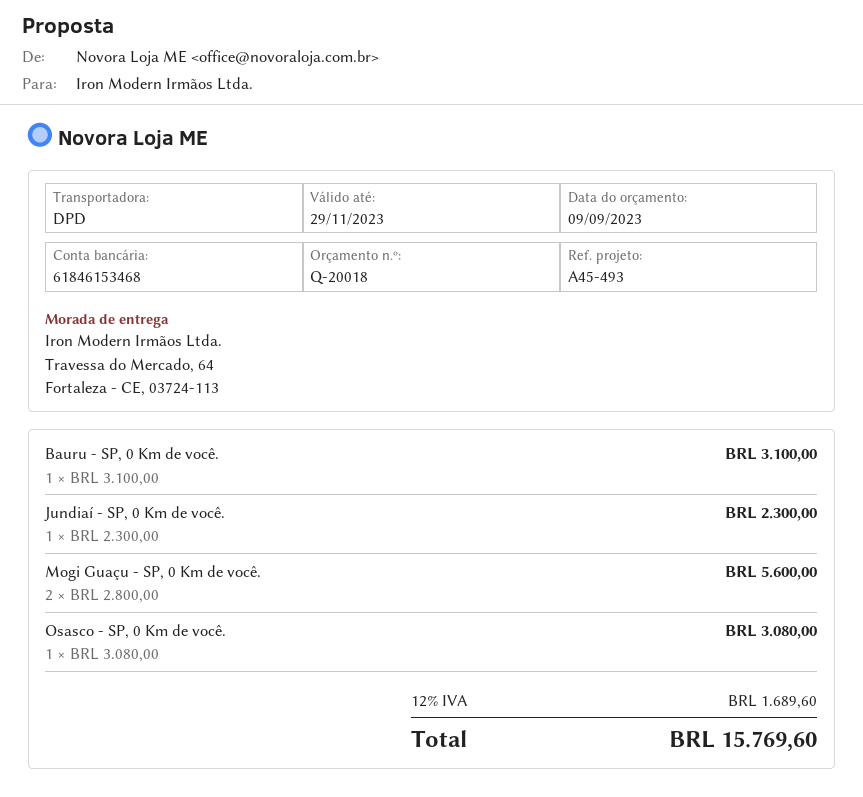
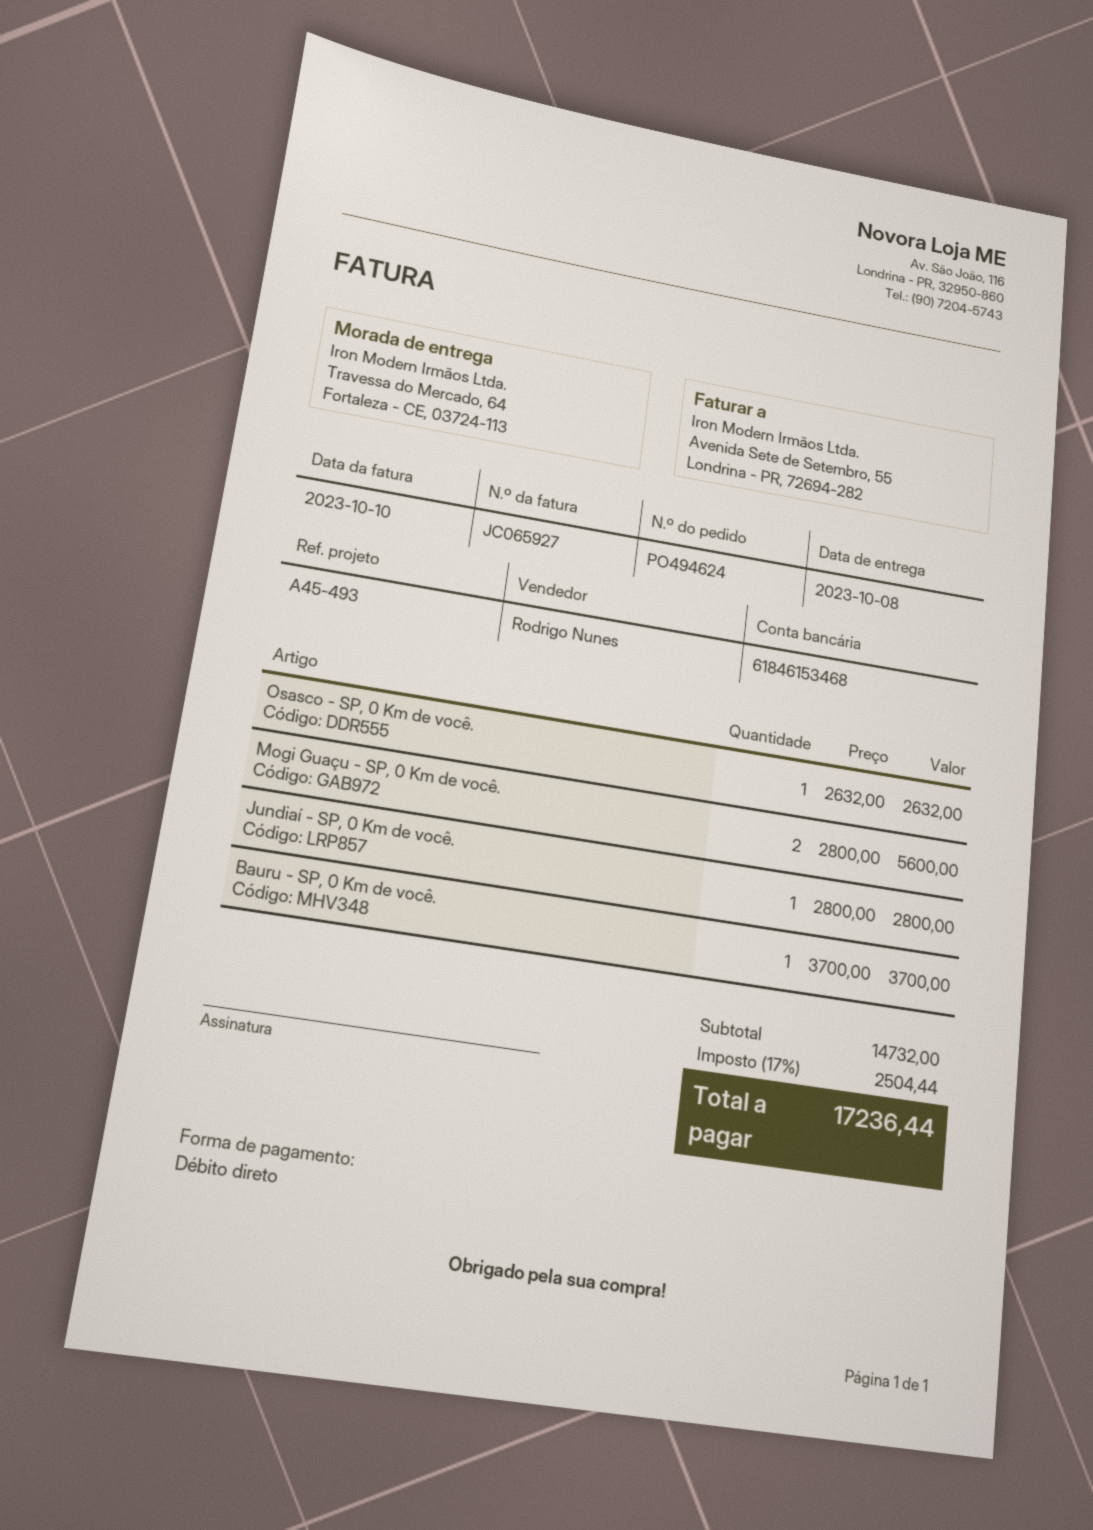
Bauru - SP, 0 Km de você.: 1 x 3100.00 = 3100.00 -> 1 x 3700.00 = 3700.00
Jundiaí - SP, 0 Km de você.: 1 x 2300.00 = 2300.00 -> 1 x 2800.00 = 2800.00
Osasco - SP, 0 Km de você.: 1 x 3080.00 = 3080.00 -> 1 x 2632.00 = 2632.00
tax: 12% = 1689.60 -> 17% = 2504.44
total: 15769.60 -> 17236.44

